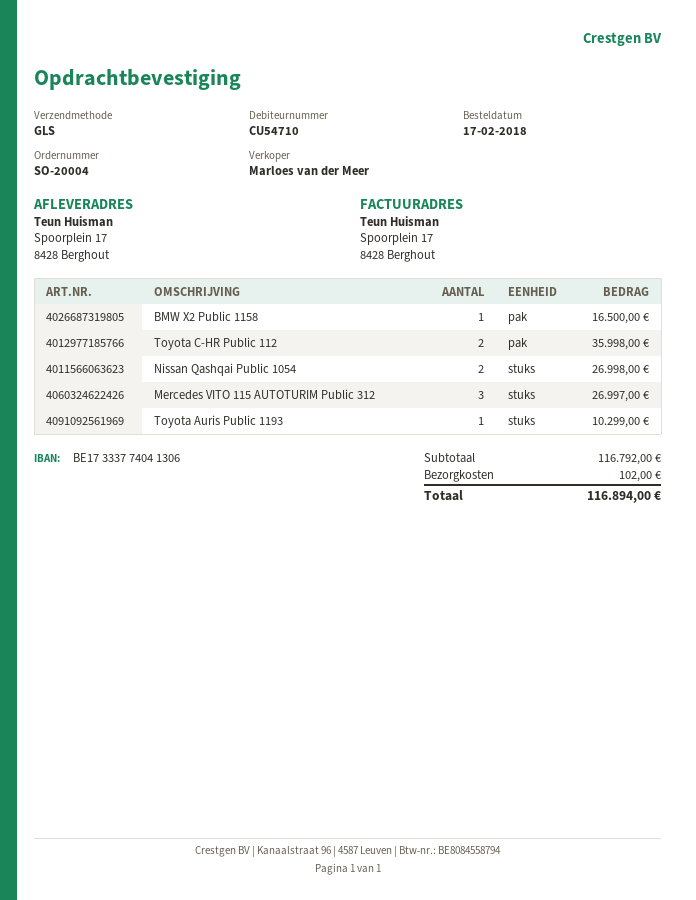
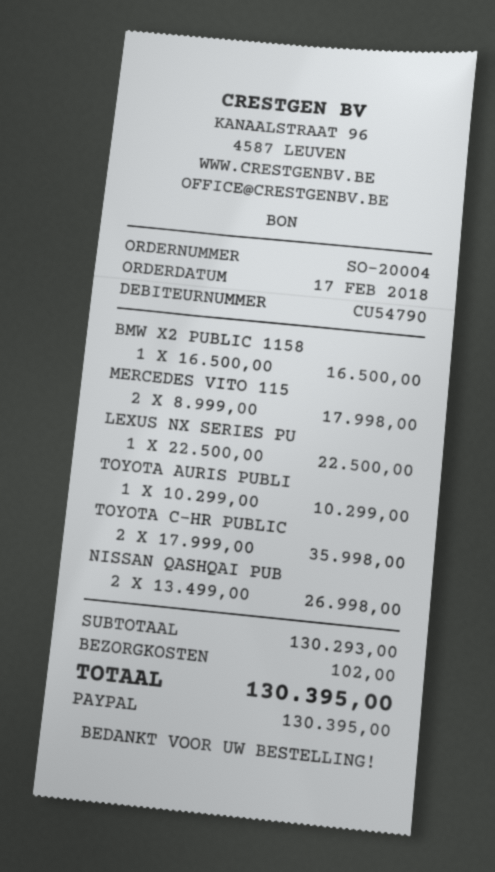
customer number: CU54710 -> CU54790
Mercedes VITO 115 AUTOTURIM Public 312: 3 for 26997.00 -> 2 for 17998.00
LEXUS NX SERIES PU: none -> 1 for 22500.00
subtotal: 116792.00 -> 130293.00
total: 116894.00 -> 130395.00

